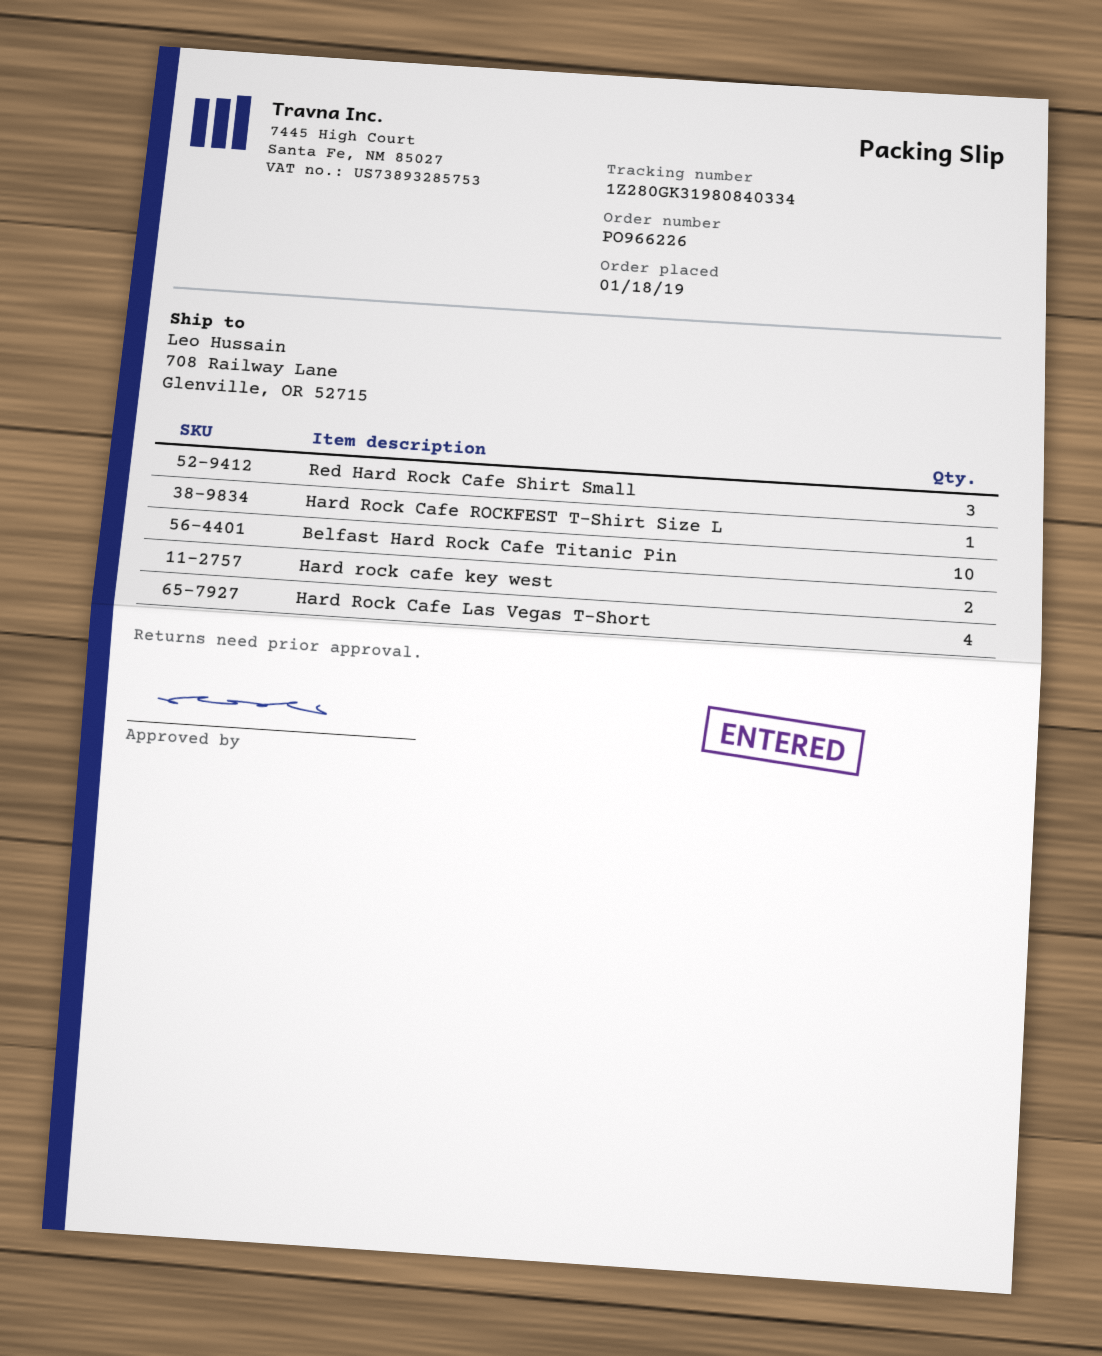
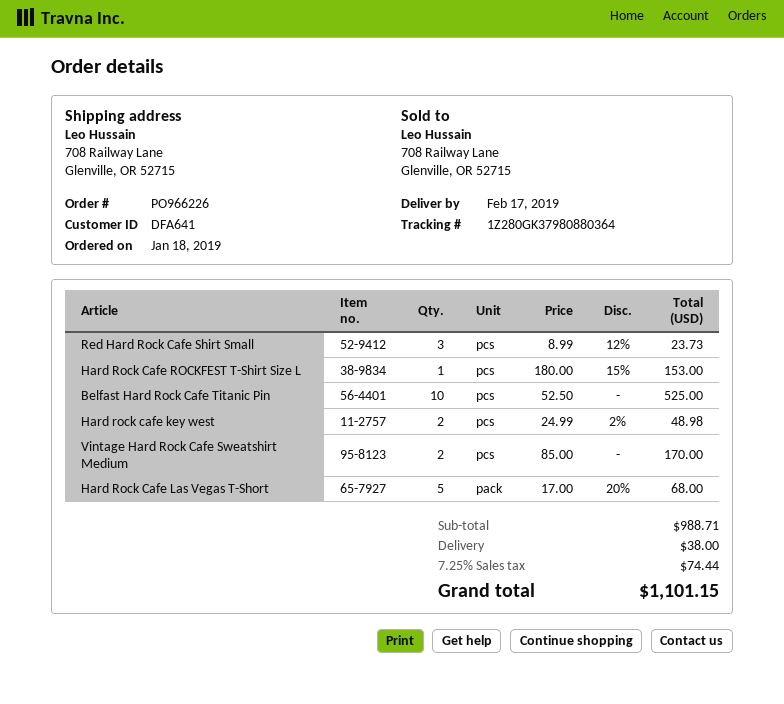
tracking number: 1Z280GK31980840334 -> 1Z280GK37980880364
Hard Rock Cafe Las Vegas T-Short: 4 -> 5
Vintage Hard Rock Cafe Sweatshirt Medium: none -> 2

